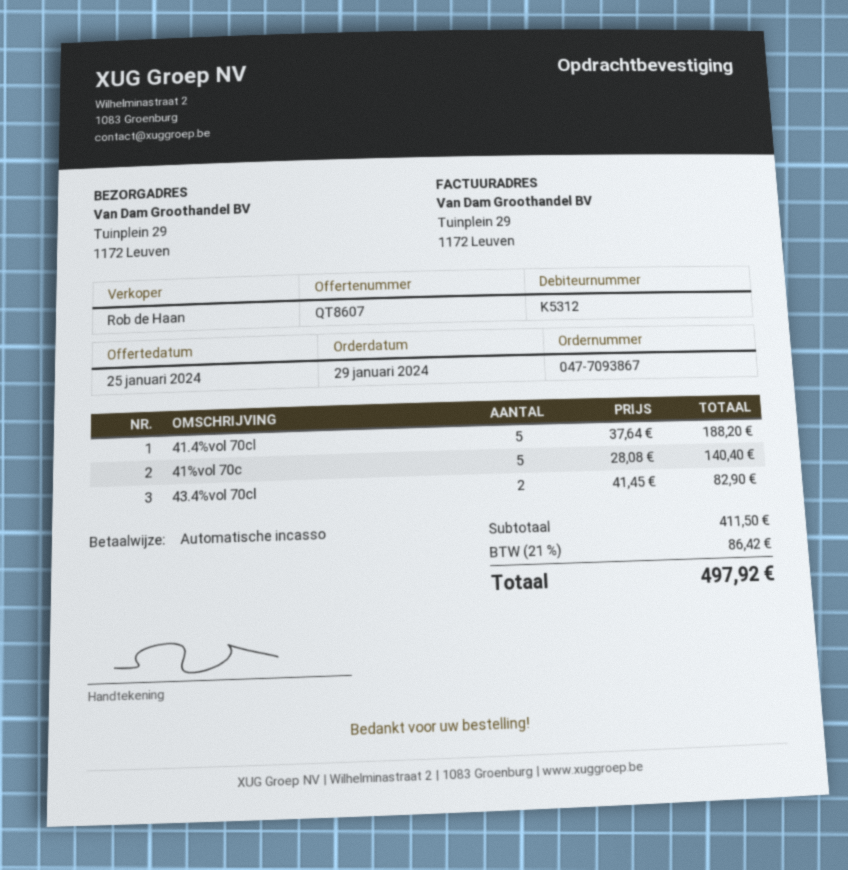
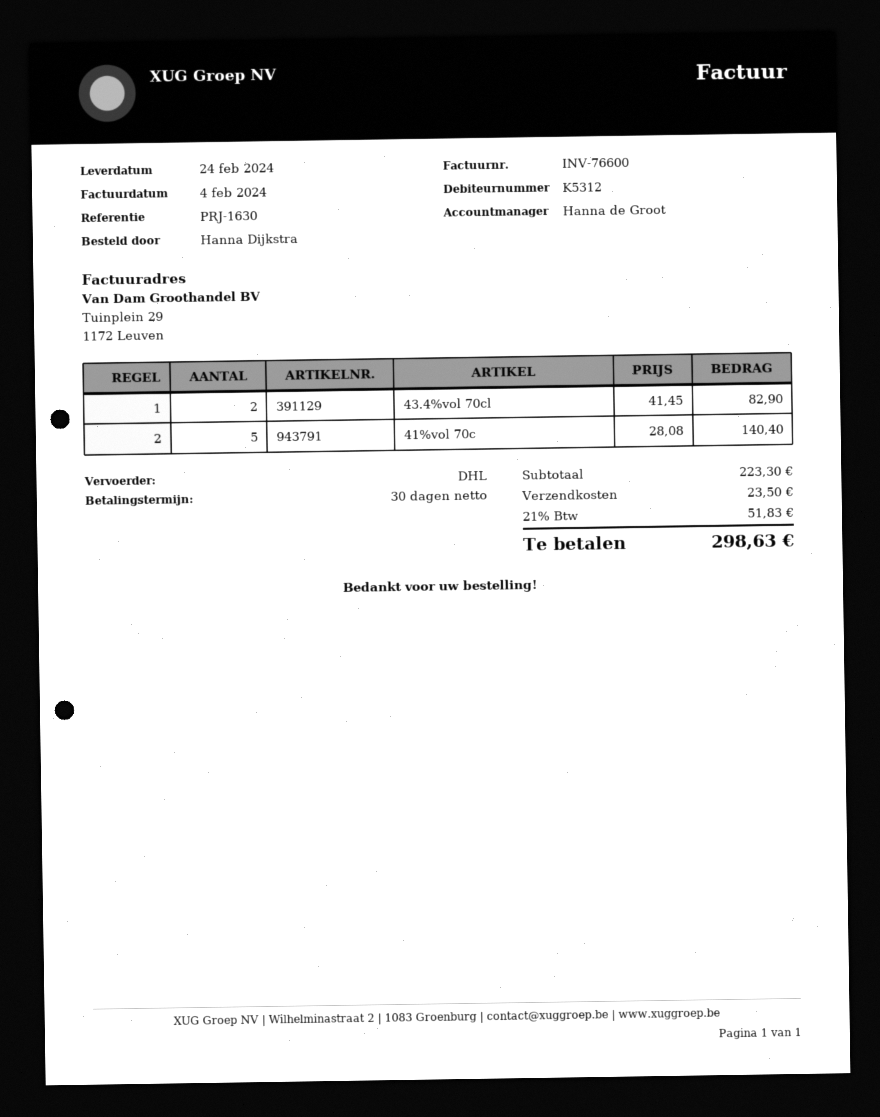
sales rep: Rob de Haan -> Hanna de Groot
41.4%vol 70cl: 5 x 37.64 = 188.20 -> none
subtotal: 411.50 -> 223.30
shipping: none -> 23.50
tax: 21% = 86.42 -> 21% = 51.83
total: 497.92 -> 298.63

